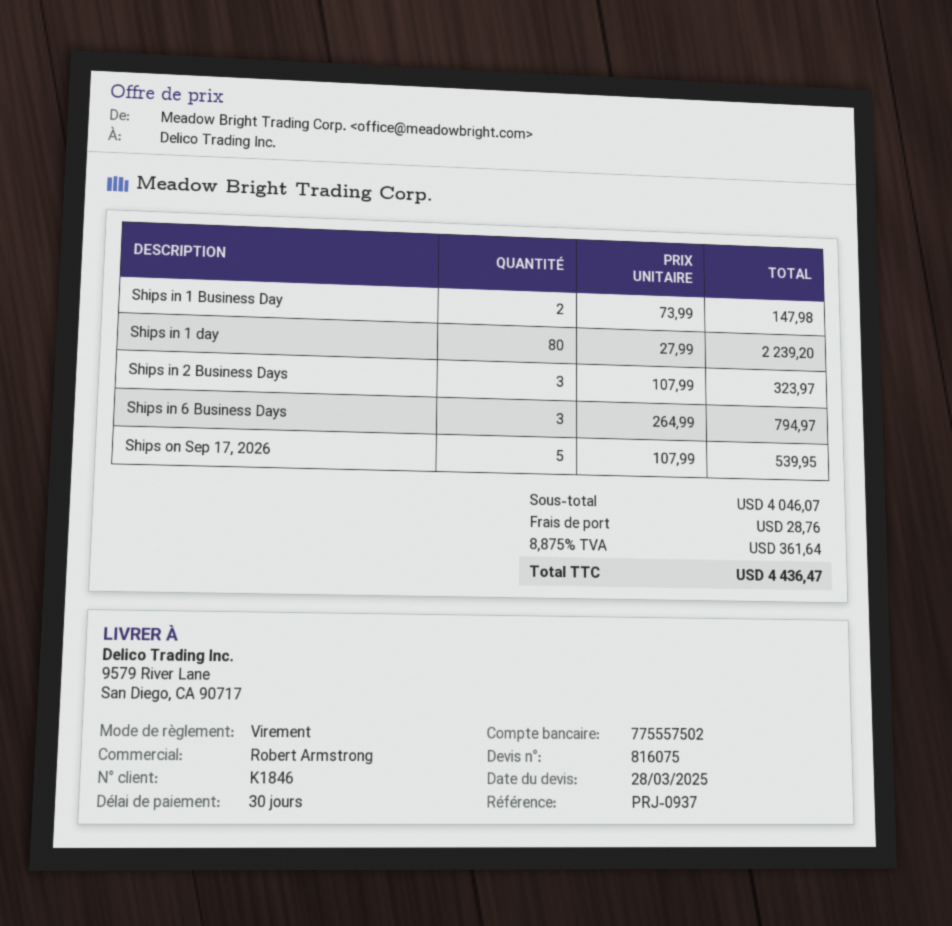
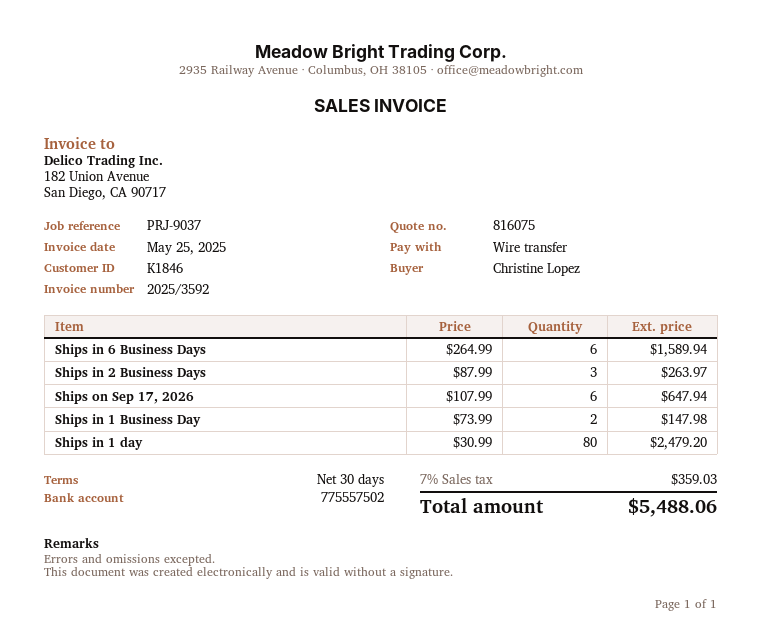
reference: PRJ-0937 -> PRJ-9037
Ships in 1 day: 80 x 27.99 = 2239.20 -> 80 x 30.99 = 2479.20
Ships in 2 Business Days: 3 x 107.99 = 323.97 -> 3 x 87.99 = 263.97
Ships in 6 Business Days: 3 x 264.99 = 794.97 -> 6 x 264.99 = 1589.94
Ships on Sep 17, 2026: 5 x 107.99 = 539.95 -> 6 x 107.99 = 647.94
shipping: 28.76 -> none
tax: 8.875% = 361.64 -> 7% = 359.03
total: 4436.47 -> 5488.06

